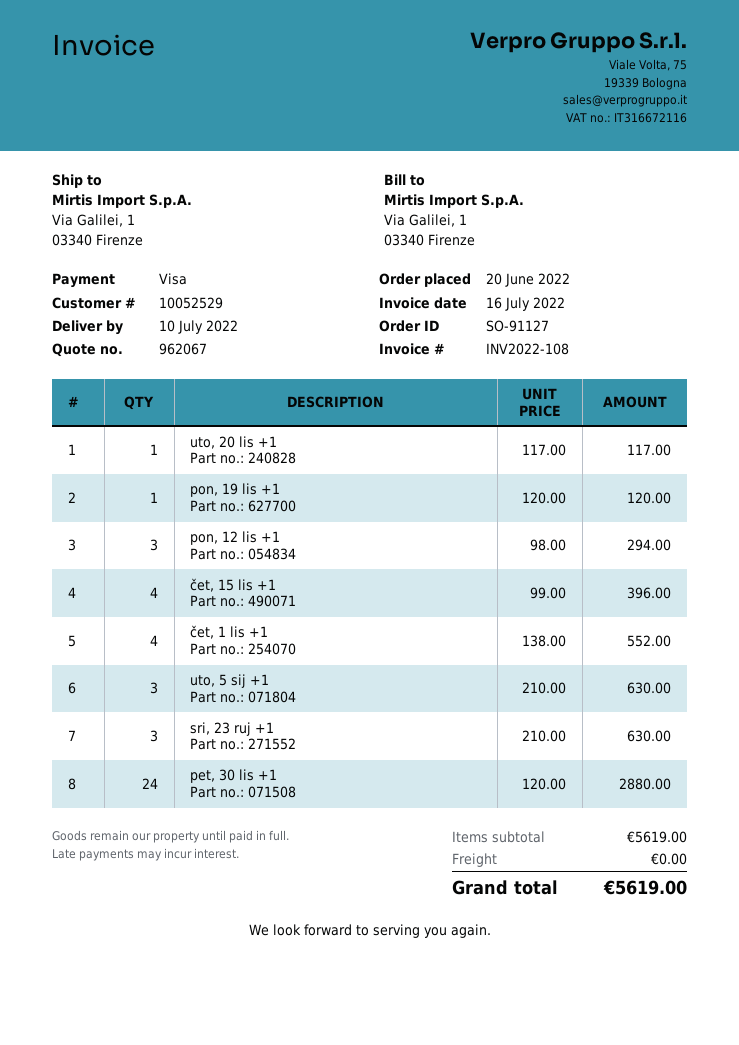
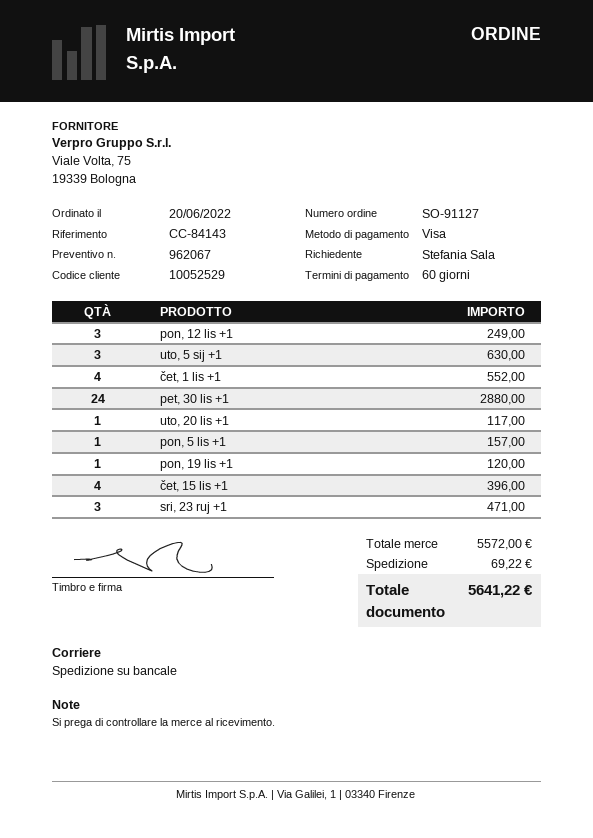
pon, 12 lis +1: 3 for 294.00 -> 3 for 249.00
sri, 23 ruj +1: 3 for 630.00 -> 3 for 471.00
pon, 5 lis +1: none -> 1 for 157.00
subtotal: 5619.00 -> 5572.00
shipping: 0.00 -> 69.22
total: 5619.00 -> 5641.22

